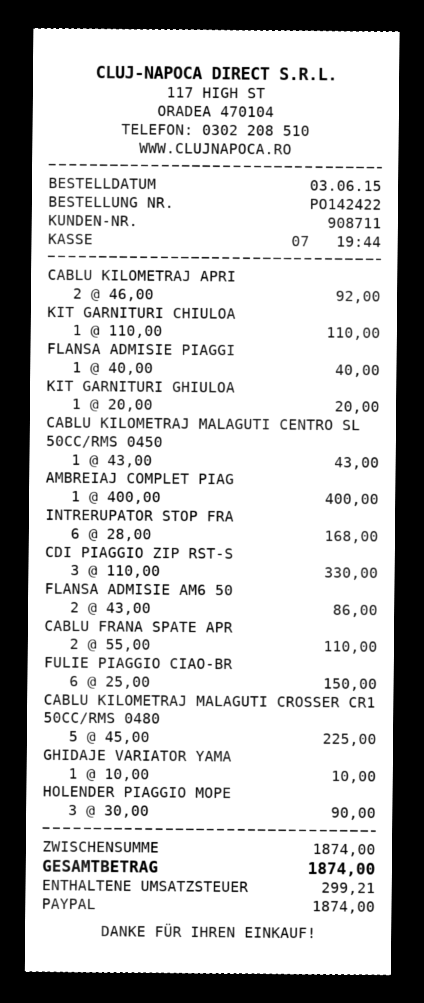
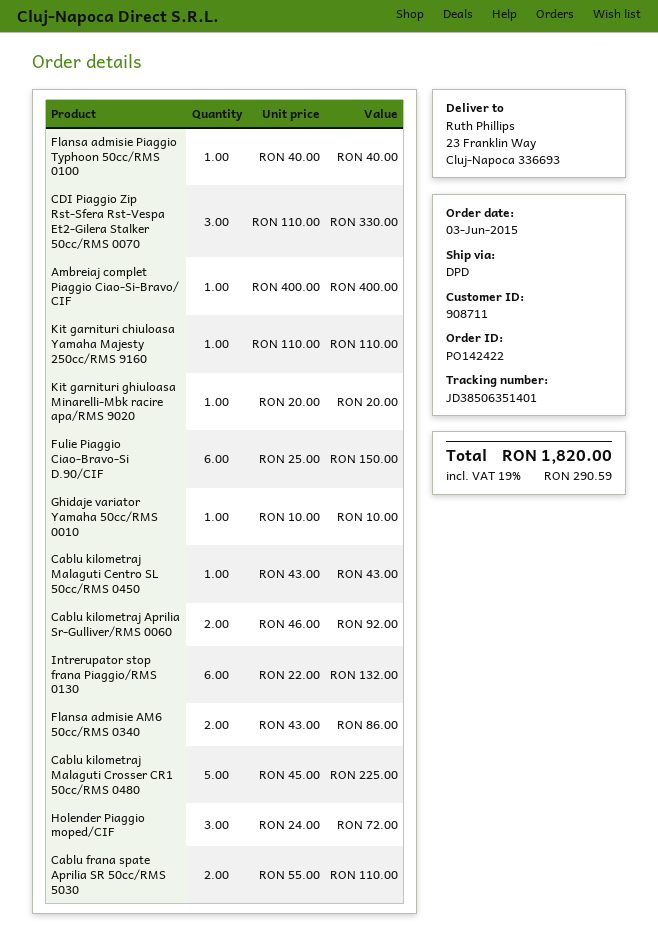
INTRERUPATOR STOP FRA: 6 x 28.00 = 168.00 -> 6 x 22.00 = 132.00
HOLENDER PIAGGIO MOPE: 3 x 30.00 = 90.00 -> 3 x 24.00 = 72.00
tax: 299.21 -> 290.59
total: 1874.00 -> 1820.00

